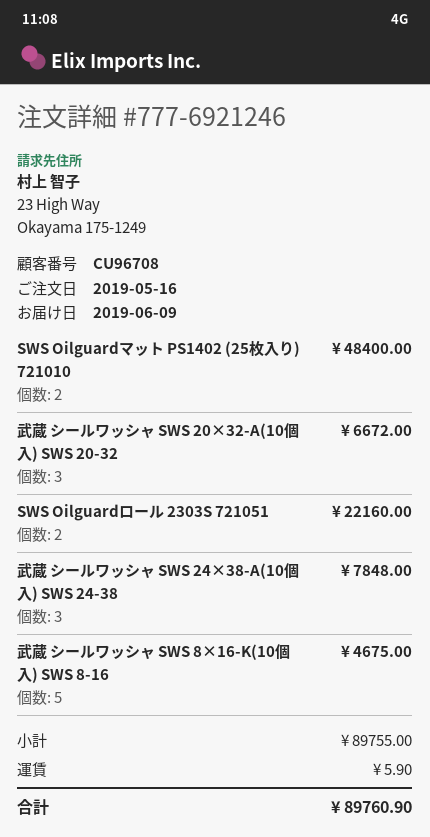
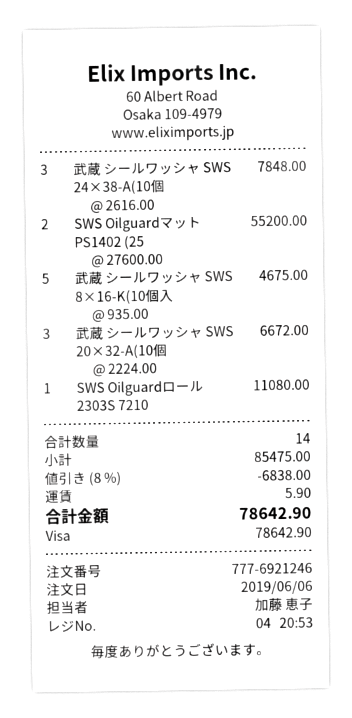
order date: 2019-05-16 -> 2019-06-06
SWS Oilguardマット PS1402 (25枚入り) 721010: 2 for 48400.00 -> 2 for 55200.00
SWS Oilguardロール 2303S 721051: 2 for 22160.00 -> 1 for 11080.00
subtotal: 89755.00 -> 85475.00
discount: none -> 8% = 6838.00
total: 89760.90 -> 78642.90

